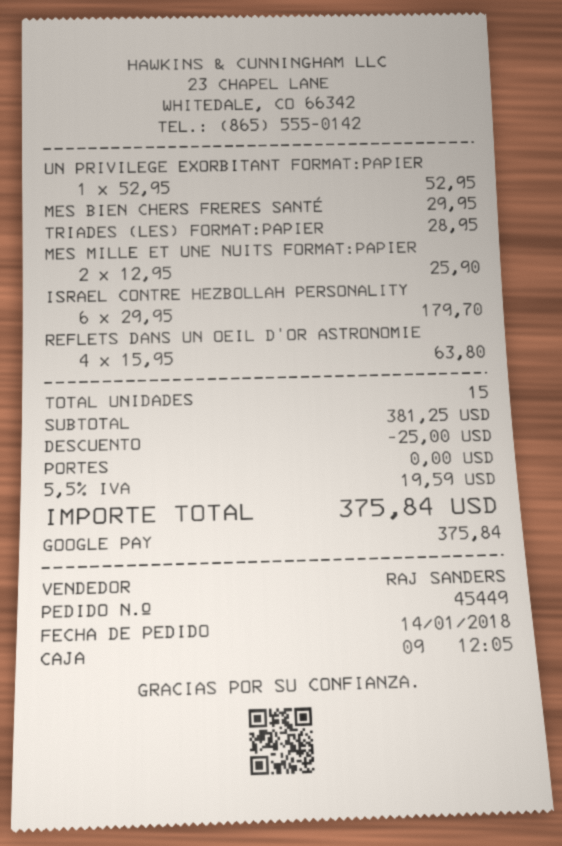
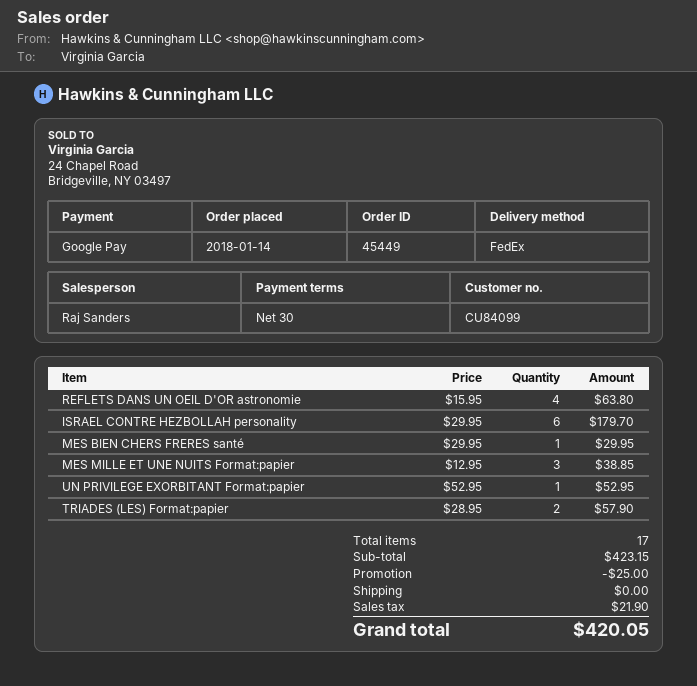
TRIADES (LES) FORMAT:PAPIER: 1 x 28.95 = 28.95 -> 2 x 28.95 = 57.90
MES MILLE ET UNE NUITS FORMAT:PAPIER: 2 x 12.95 = 25.90 -> 3 x 12.95 = 38.85
total quantity: 15 -> 17
subtotal: 381.25 -> 423.15
tax: 19.59 -> 21.90
total: 375.84 -> 420.05

